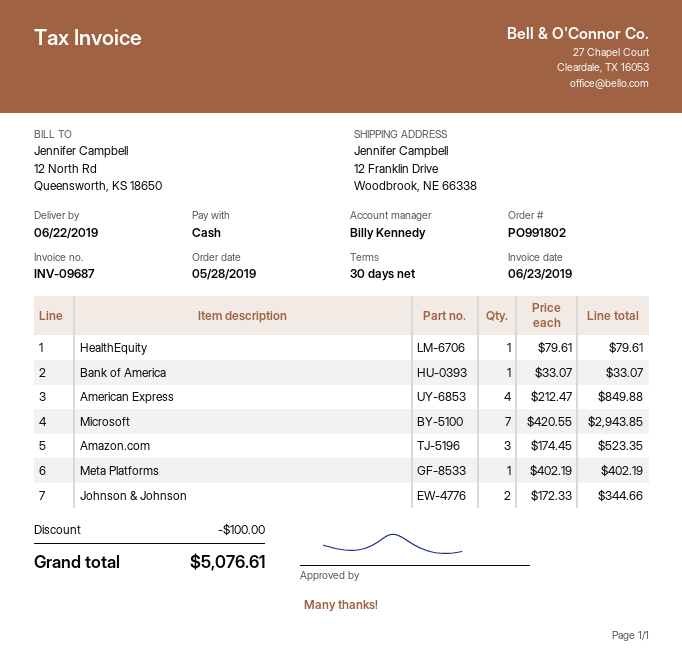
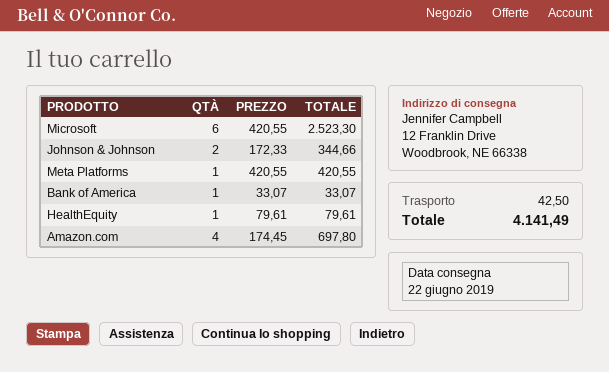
American Express: 4 x 212.47 = 849.88 -> none
Microsoft: 7 x 420.55 = 2943.85 -> 6 x 420.55 = 2523.30
Amazon.com: 3 x 174.45 = 523.35 -> 4 x 174.45 = 697.80
Meta Platforms: 1 x 402.19 = 402.19 -> 1 x 420.55 = 420.55
discount: 100.00 -> none
shipping: none -> 42.50
total: 5076.61 -> 4141.49

